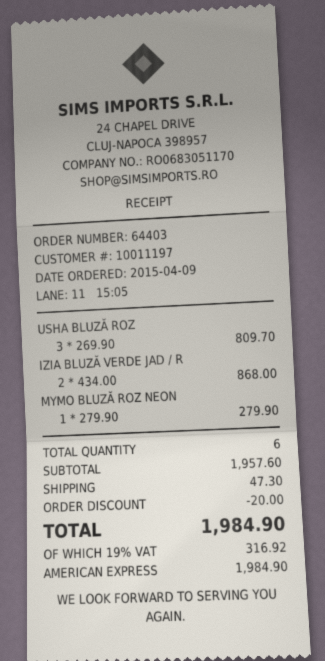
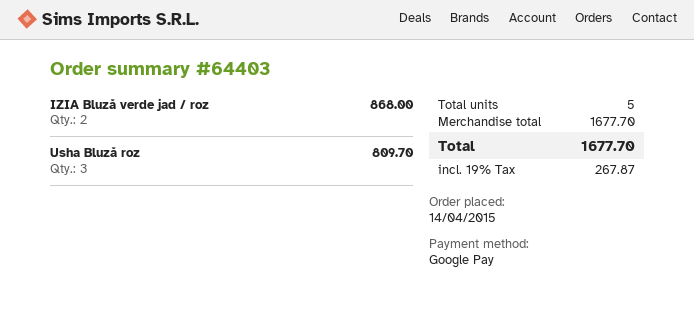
order date: 2015-04-09 -> 2015-04-14
payment method: American Express -> Google Pay
MYMO BLUZĂ ROZ NEON: 1 for 279.90 -> none
total quantity: 6 -> 5
subtotal: 1957.60 -> 1677.70
discount: 20.00 -> none
shipping: 47.30 -> none
tax: 19% = 316.92 -> 19% = 267.87
total: 1984.90 -> 1677.70

